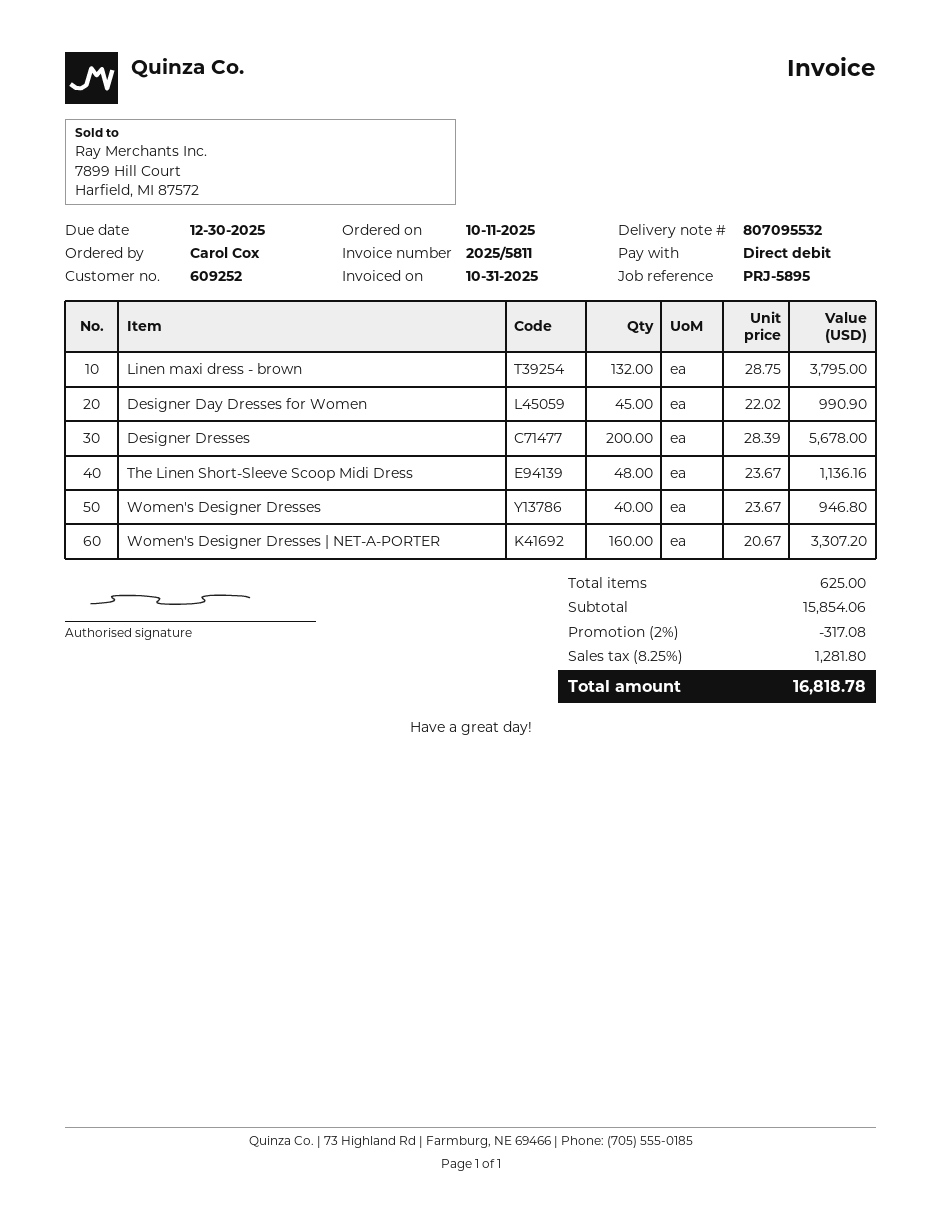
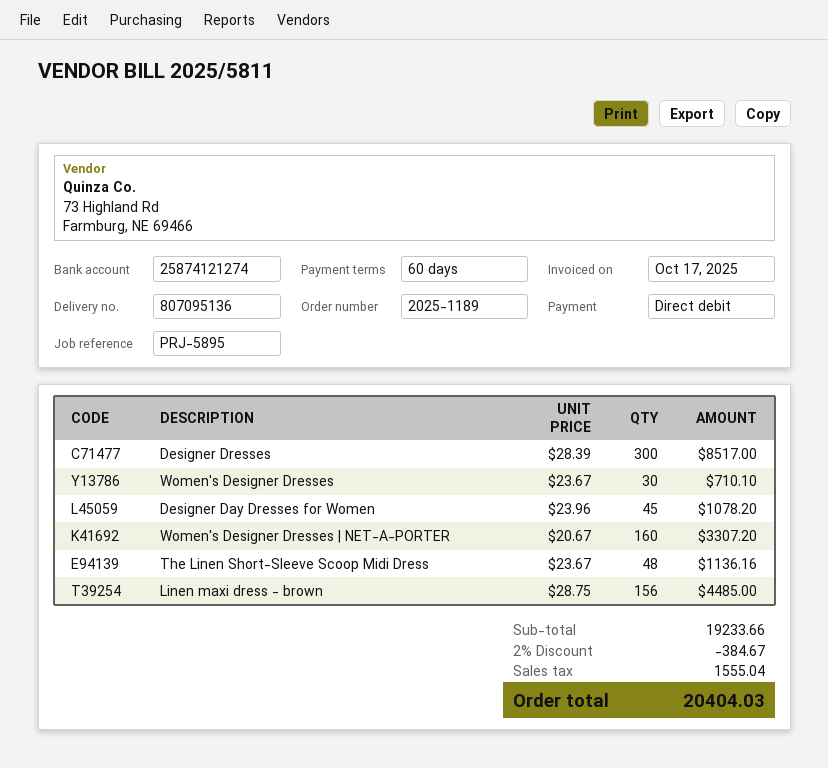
delivery note number: 807095532 -> 807095136
invoice date: 2025-10-31 -> 2025-10-17
Linen maxi dress - brown: 132 x 28.75 = 3795.00 -> 156 x 28.75 = 4485.00
Designer Day Dresses for Women: 45 x 22.02 = 990.90 -> 45 x 23.96 = 1078.20
Designer Dresses: 200 x 28.39 = 5678.00 -> 300 x 28.39 = 8517.00
Women's Designer Dresses: 40 x 23.67 = 946.80 -> 30 x 23.67 = 710.10
subtotal: 15854.06 -> 19233.66
discount: 2% = 317.08 -> 2% = 384.67
tax: 1281.80 -> 1555.04
total: 16818.78 -> 20404.03

